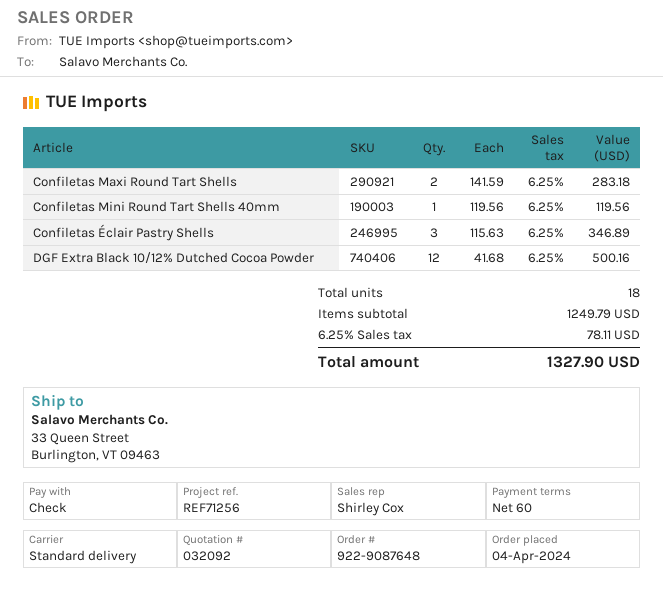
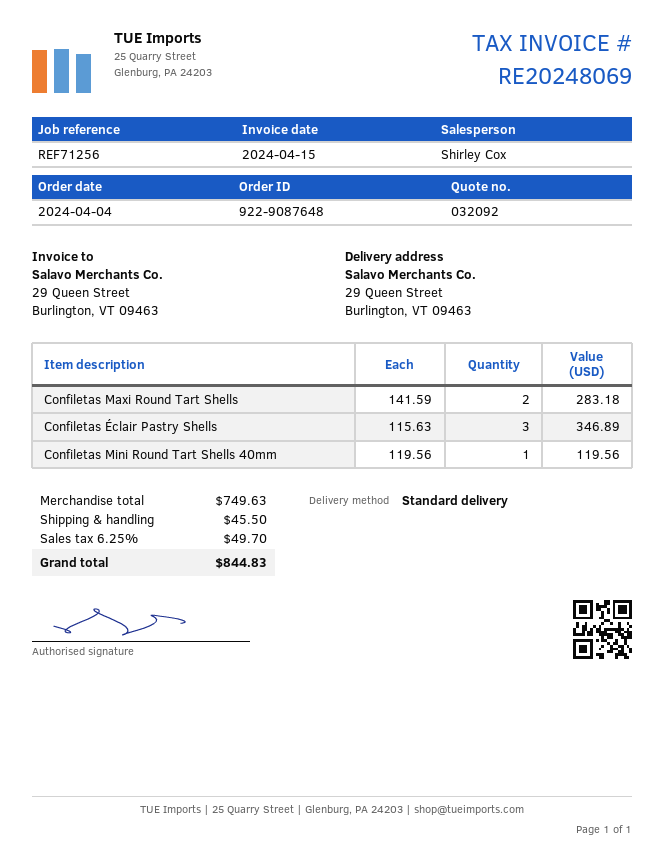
ship to: 33 Queen Street, Burlington, VT 09463 -> 29 Queen Street, Burlington, VT 09463
DGF Extra Black 10/12% Dutched Cocoa Powder: 12 x 41.68 = 500.16 -> none
subtotal: 1249.79 -> 749.63
shipping: none -> 45.50
tax: 6.25% = 78.11 -> 6.25% = 49.70
total: 1327.90 -> 844.83

